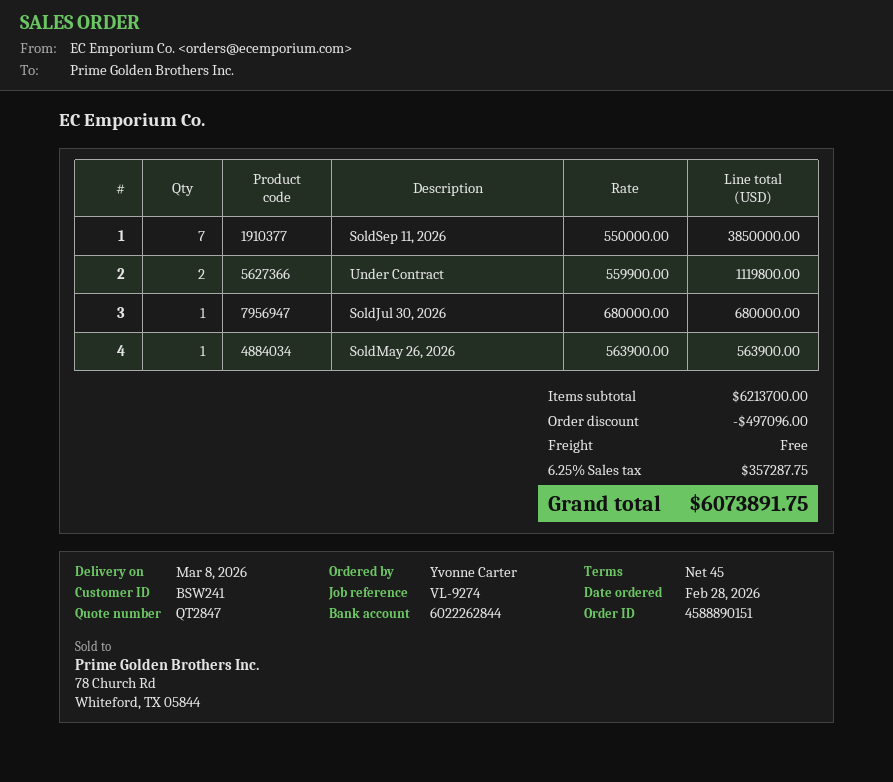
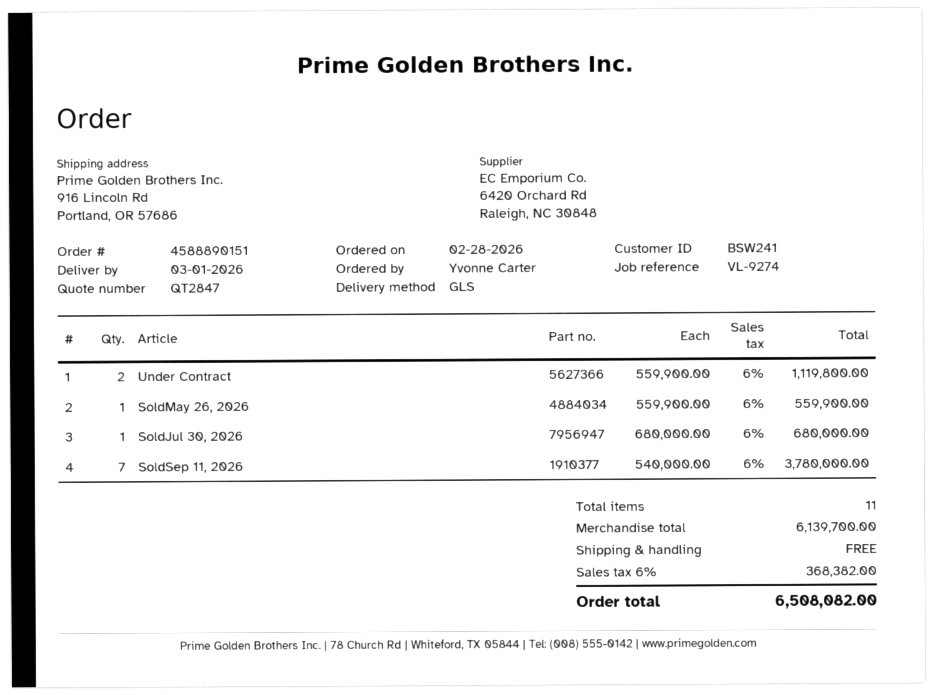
delivery date: 2026-03-08 -> 2026-03-01
SoldSep 11, 2026: 7 x 550000.00 = 3850000.00 -> 7 x 540000.00 = 3780000.00
SoldMay 26, 2026: 1 x 563900.00 = 563900.00 -> 1 x 559900.00 = 559900.00
subtotal: 6213700.00 -> 6139700.00
discount: 497096.00 -> none
tax: 6.25% = 357287.75 -> 6% = 368382.00
total: 6073891.75 -> 6508082.00

